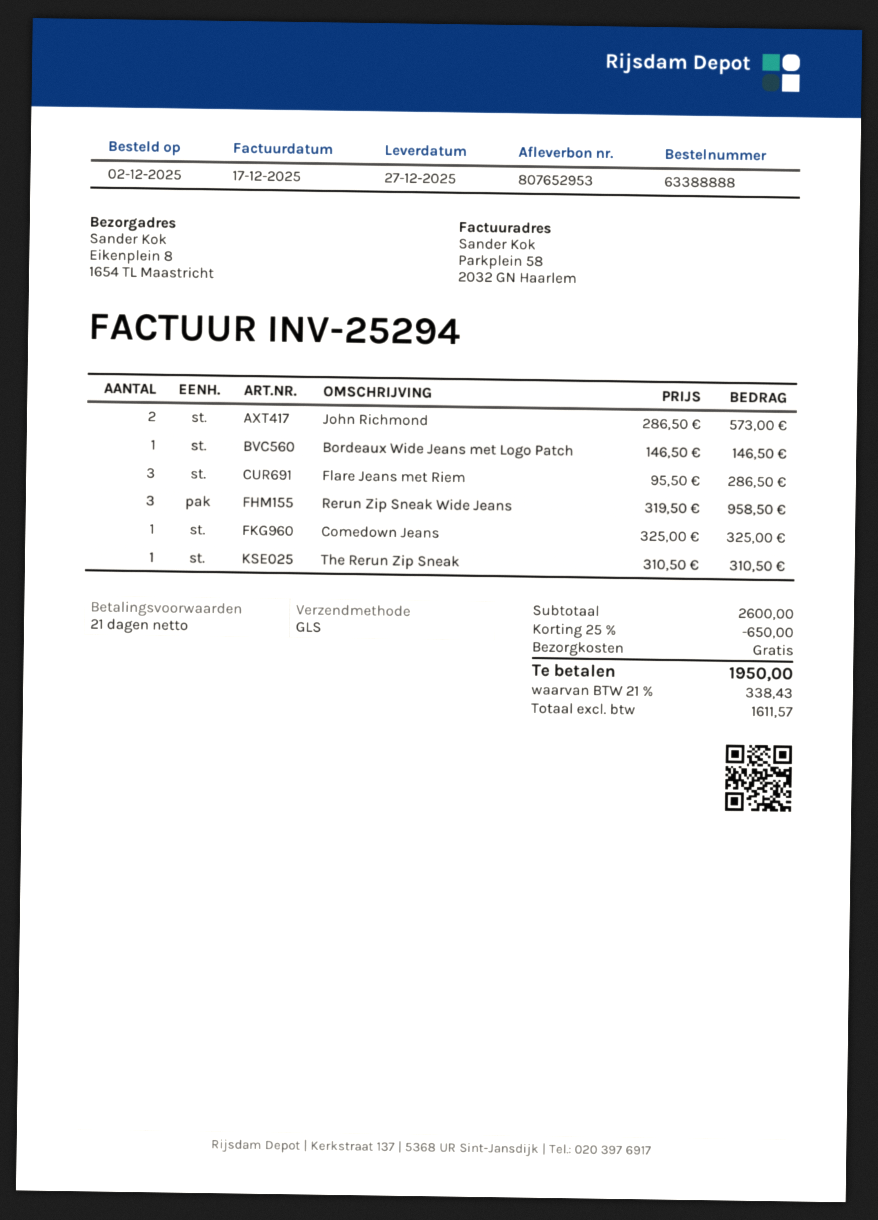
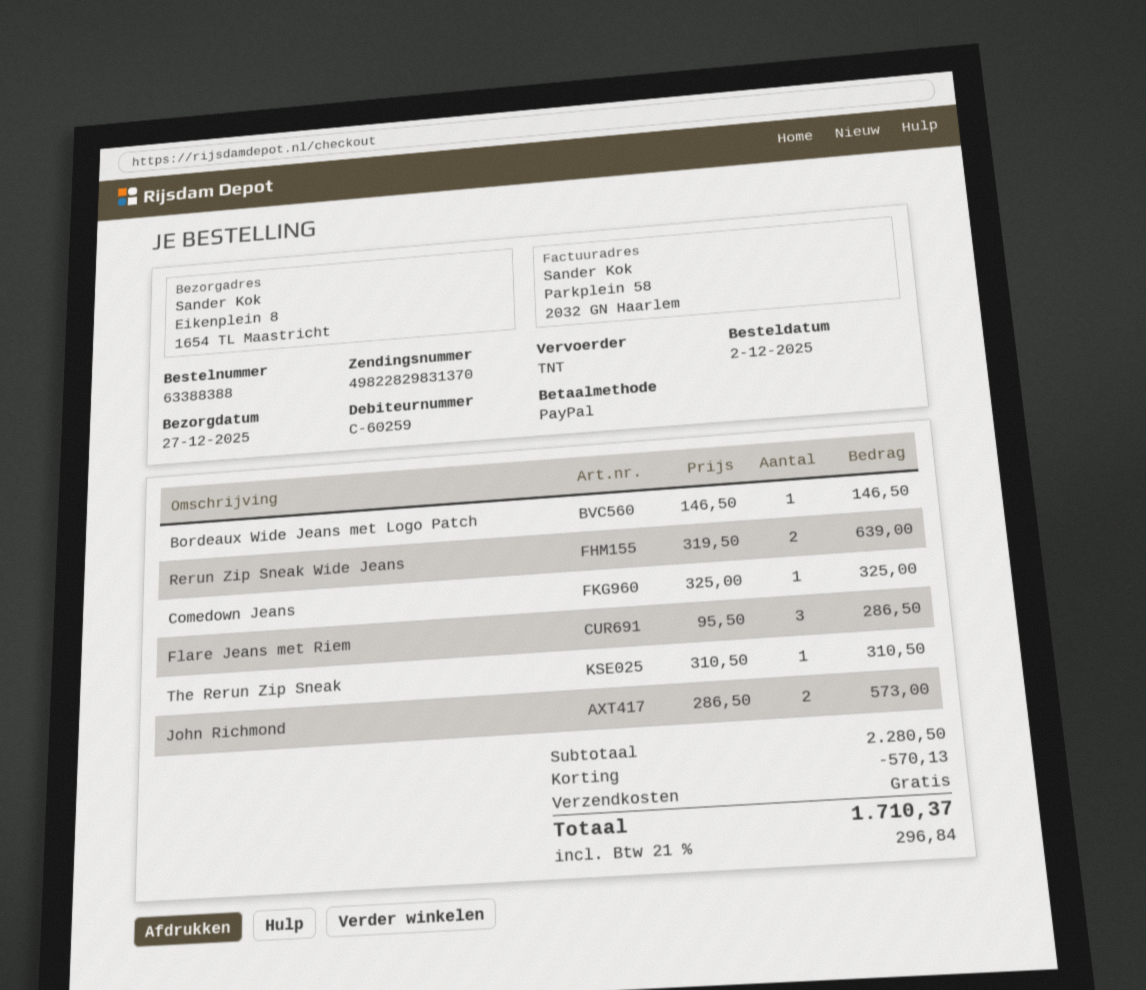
order number: 63388888 -> 63388388
shipping method: GLS -> TNT
Rerun Zip Sneak Wide Jeans: 3 x 319.50 = 958.50 -> 2 x 319.50 = 639.00
subtotal: 2600.00 -> 2280.50
discount: 650.00 -> 570.13
tax: 21% = 338.43 -> 21% = 296.84
total: 1950.00 -> 1710.37

